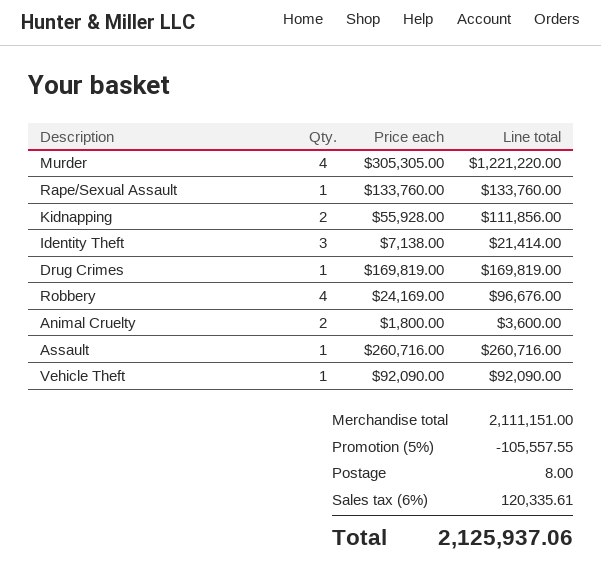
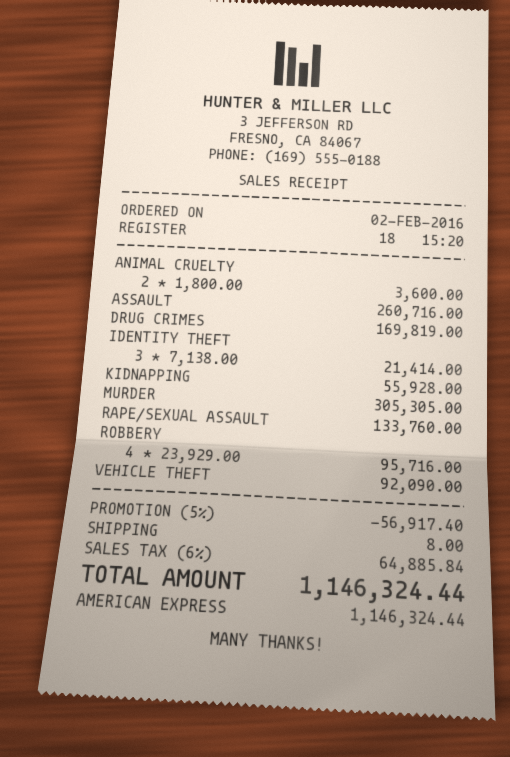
Murder: 4 x 305305.00 = 1221220.00 -> 1 x 305305.00 = 305305.00
Kidnapping: 2 x 55928.00 = 111856.00 -> 1 x 55928.00 = 55928.00
Robbery: 4 x 24169.00 = 96676.00 -> 4 x 23929.00 = 95716.00
discount: 5% = 105557.55 -> 5% = 56917.40
tax: 6% = 120335.61 -> 6% = 64885.84
total: 2125937.06 -> 1146324.44

